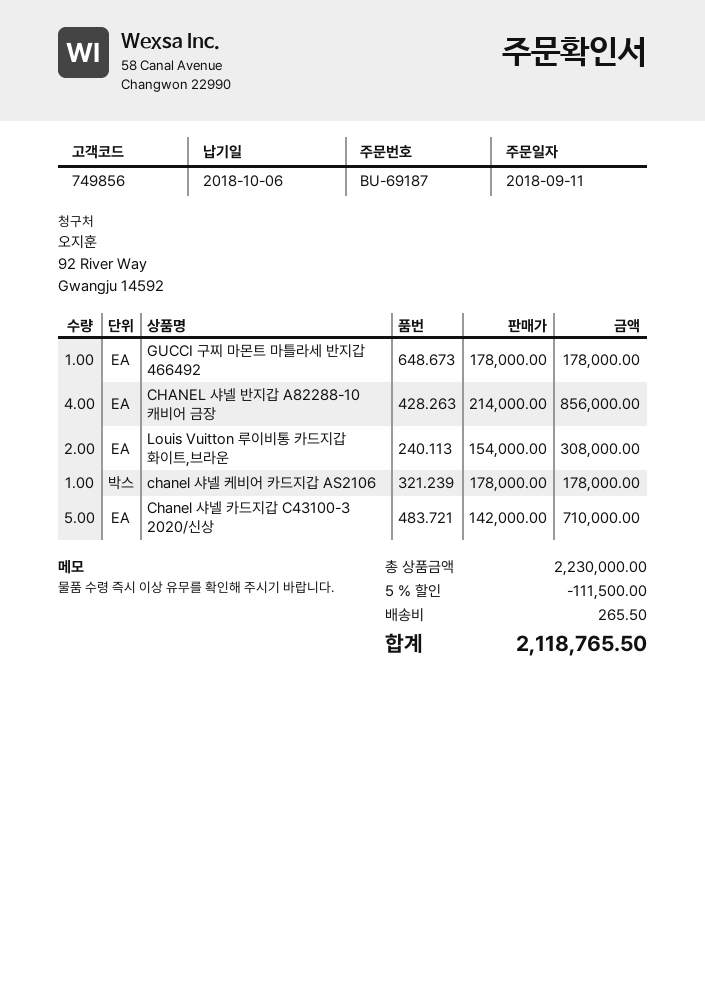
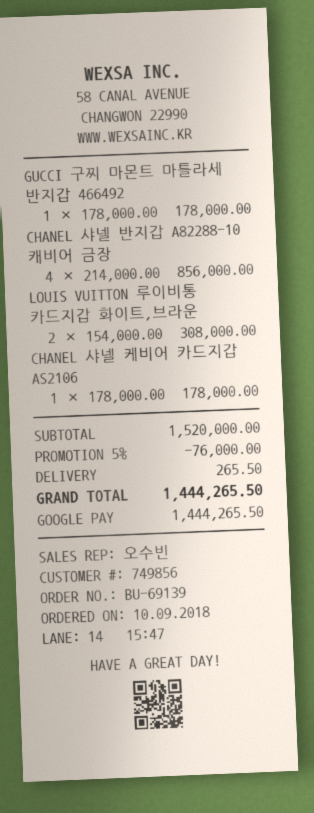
order number: BU-69187 -> BU-69139
order date: 2018-09-11 -> 2018-09-10
Chanel 샤넬 카드지갑 C43100-3 2020/신상: 5 x 142000.00 = 710000.00 -> none
subtotal: 2230000.00 -> 1520000.00
discount: 5% = 111500.00 -> 5% = 76000.00
total: 2118765.50 -> 1444265.50

